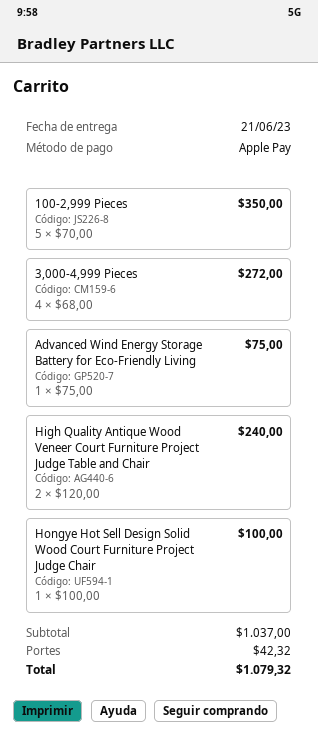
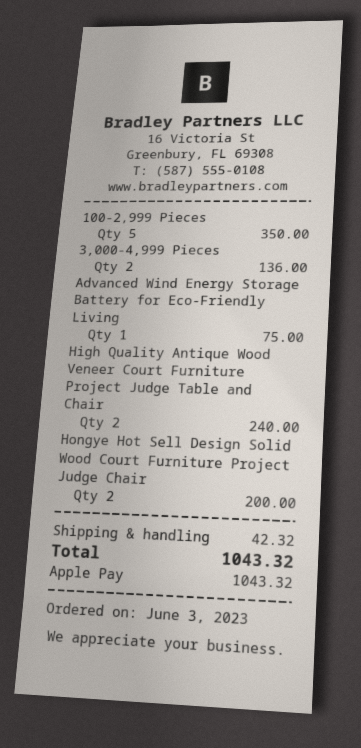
3,000-4,999 Pieces: 4 for 272.00 -> 2 for 136.00
Hongye Hot Sell Design Solid Wood Court Furniture Project Judge Chair: 1 for 100.00 -> 2 for 200.00
total: 1079.32 -> 1043.32

